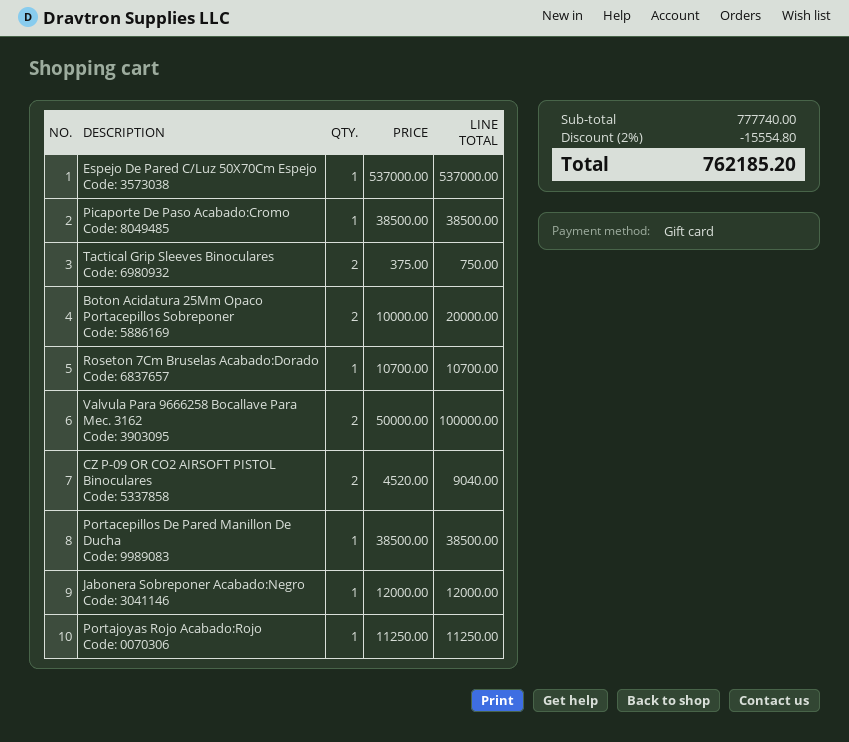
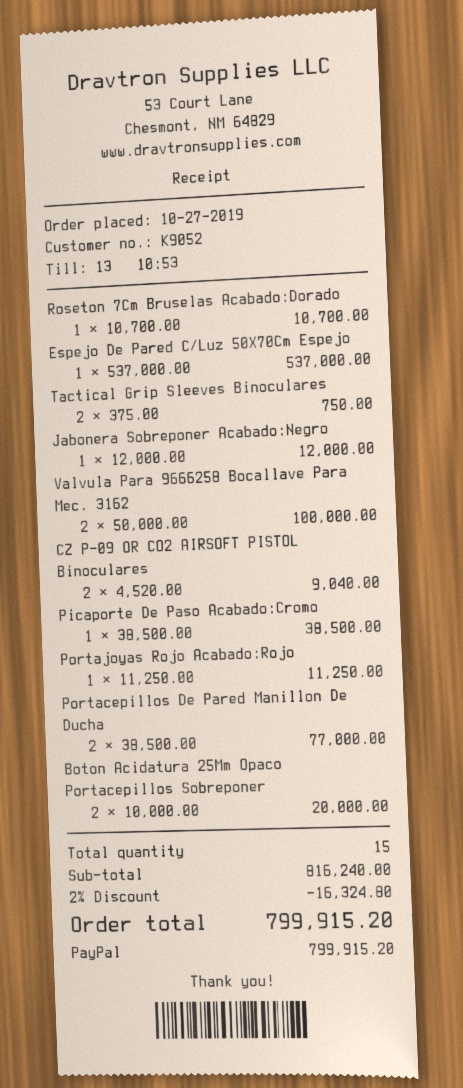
payment method: gift card -> PayPal
Portacepillos De Pared Manillon De Ducha: 1 x 38500.00 = 38500.00 -> 2 x 38500.00 = 77000.00
subtotal: 777740.00 -> 816240.00
discount: 2% = 15554.80 -> 2% = 16324.80
total: 762185.20 -> 799915.20

